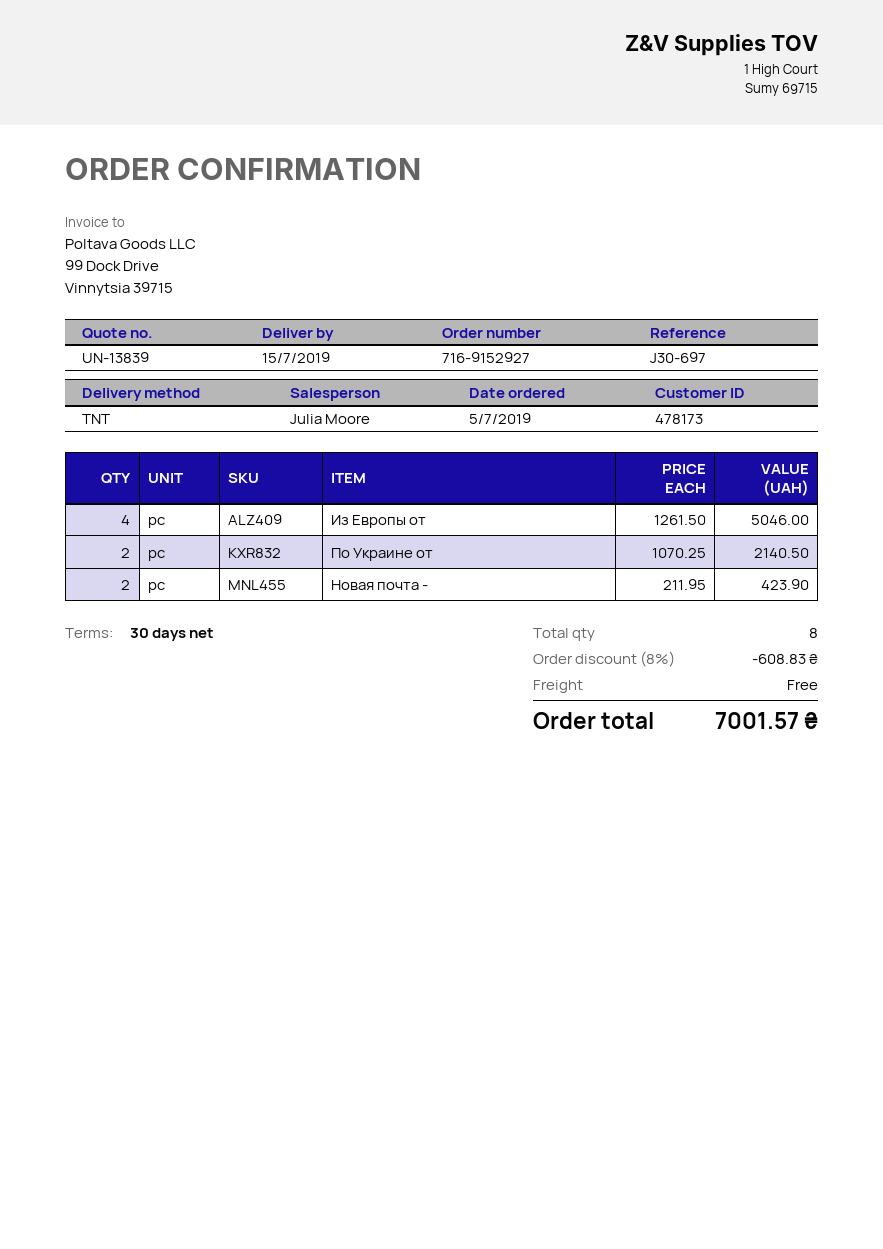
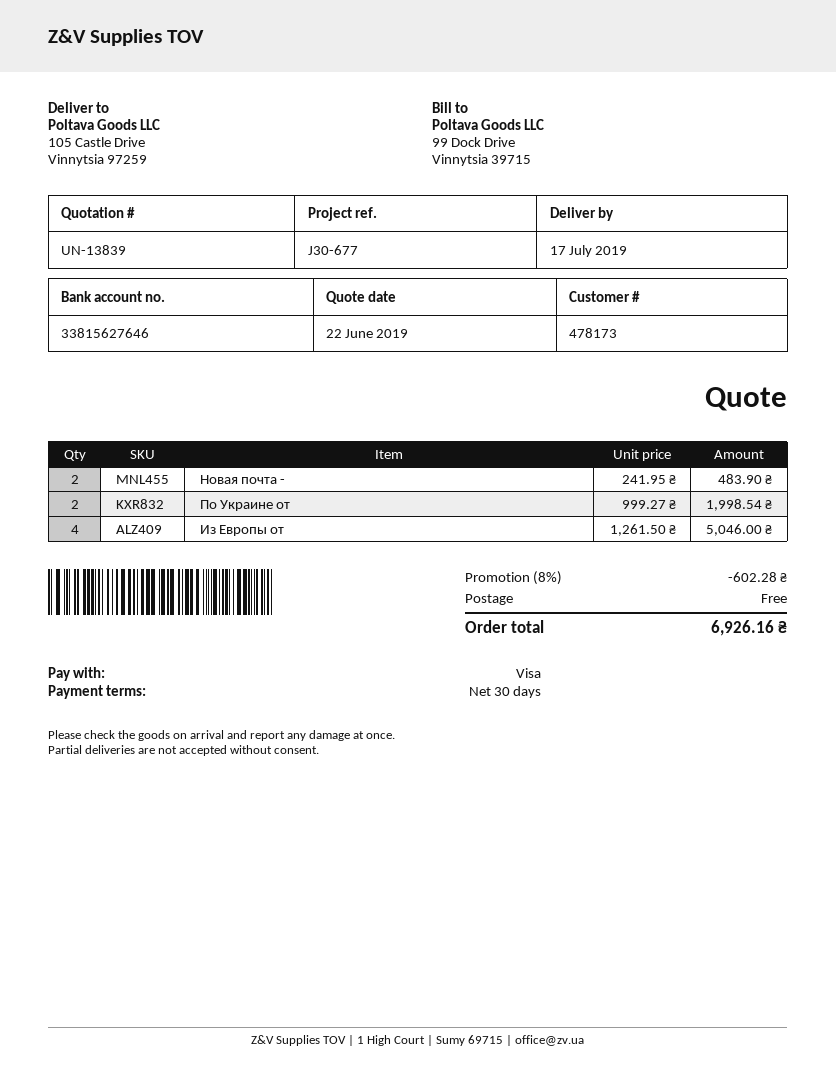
delivery date: 2019-07-15 -> 2019-07-17
reference: J30-697 -> J30-677
По Украине от: 2 x 1070.25 = 2140.50 -> 2 x 999.27 = 1998.54
Новая почта -: 2 x 211.95 = 423.90 -> 2 x 241.95 = 483.90
discount: 8% = 608.83 -> 8% = 602.28
total: 7001.57 -> 6926.16

